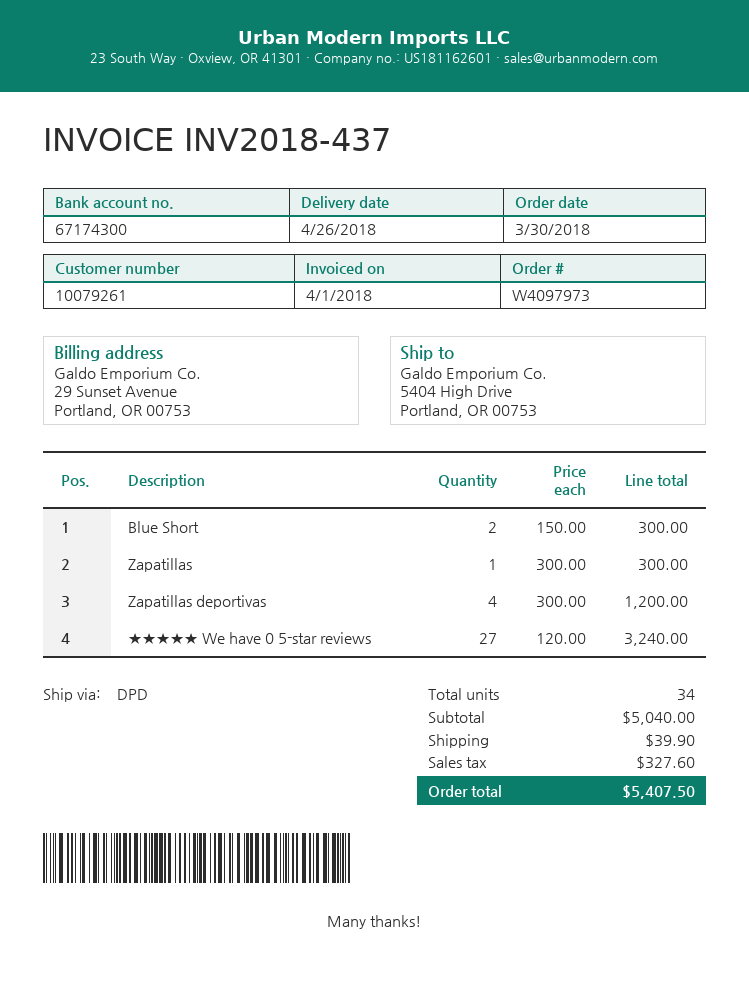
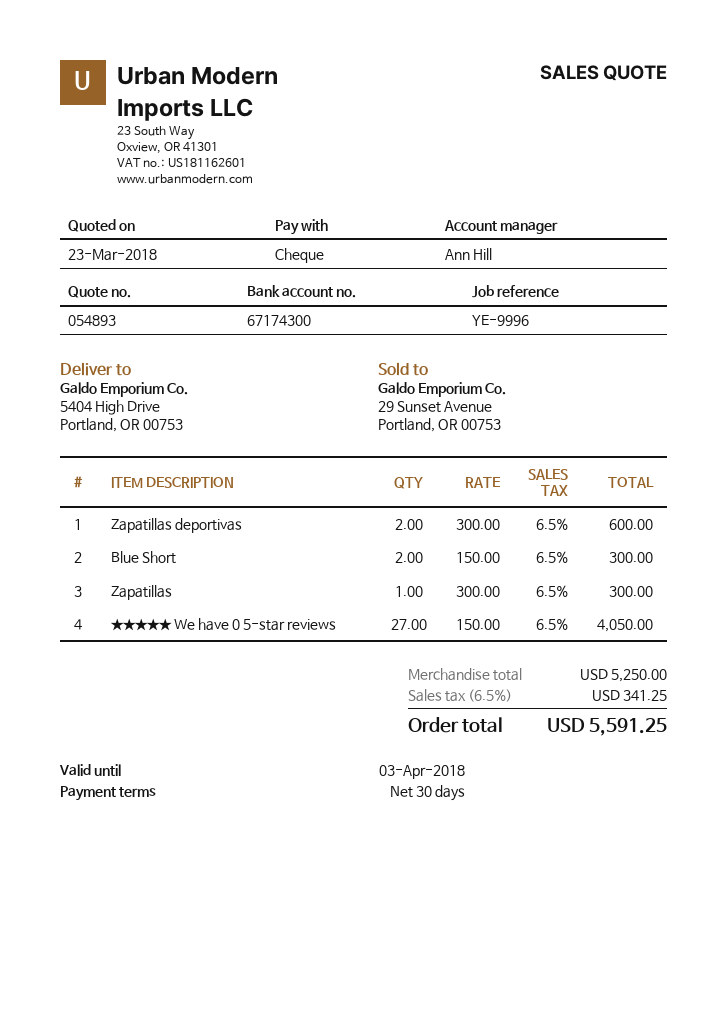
Zapatillas deportivas: 4 x 300.00 = 1200.00 -> 2 x 300.00 = 600.00
★★★★★ We have 0 5-star reviews: 27 x 120.00 = 3240.00 -> 27 x 150.00 = 4050.00
subtotal: 5040.00 -> 5250.00
shipping: 39.90 -> none
tax: 327.60 -> 341.25
total: 5407.50 -> 5591.25

